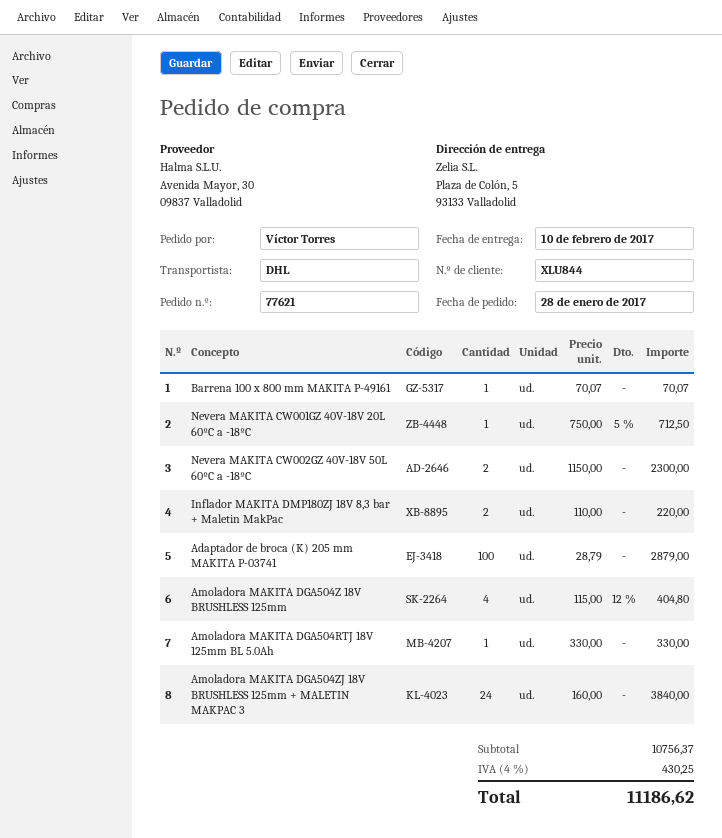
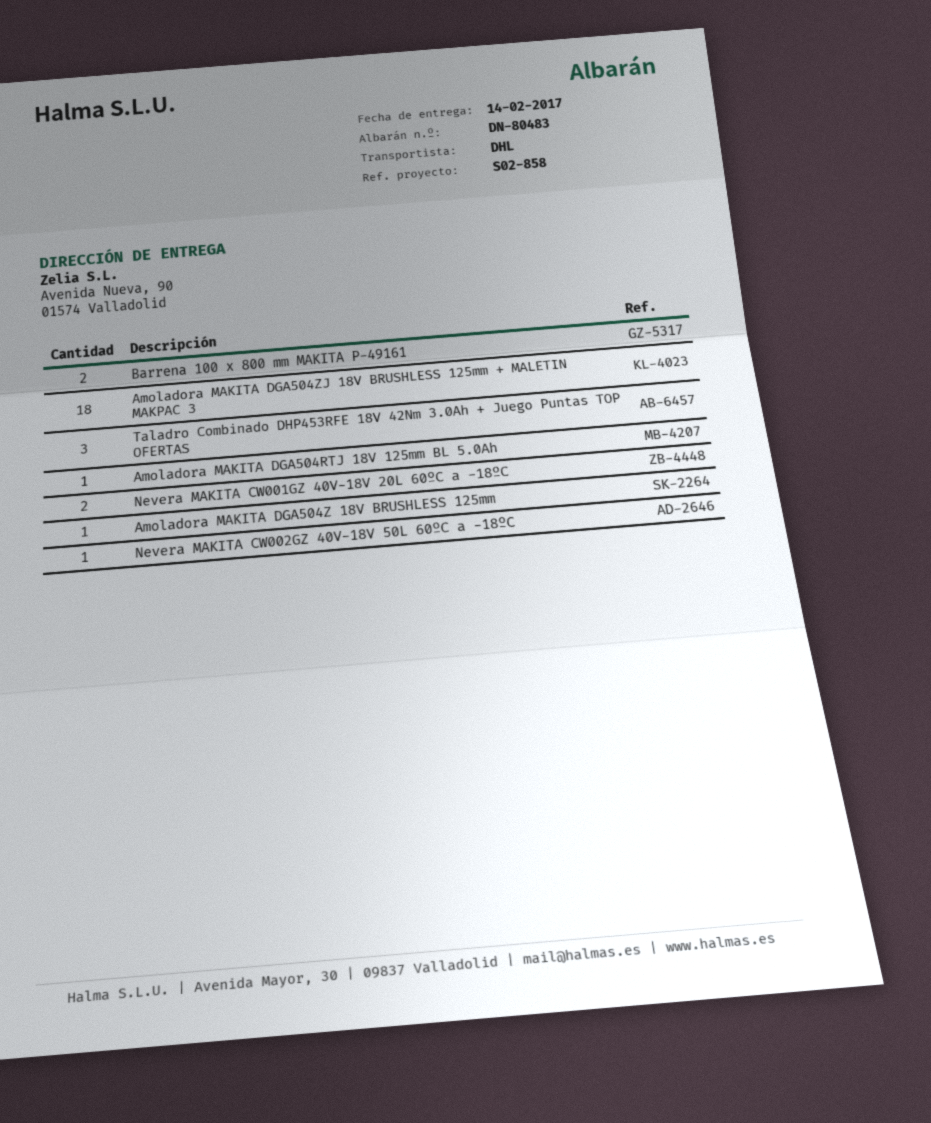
delivery date: 2017-02-10 -> 2017-02-14
ship to: Plaza de Colón, 5, 93133 Valladolid -> Avenida Nueva, 90, 01574 Valladolid
Barrena 100 x 800 mm MAKITA P-49161: 1 -> 2
Nevera MAKITA CW001GZ 40V-18V 20L 60ºC a -18ºC: 1 -> 2
Nevera MAKITA CW002GZ 40V-18V 50L 60ºC a -18ºC: 2 -> 1
Inflador MAKITA DMP180ZJ 18V 8,3 bar + Maletin MakPac: 2 -> none
Adaptador de broca (K) 205 mm MAKITA P-03741: 100 -> none
Amoladora MAKITA DGA504Z 18V BRUSHLESS 125mm: 4 -> 1
Amoladora MAKITA DGA504ZJ 18V BRUSHLESS 125mm + MALETIN MAKPAC 3: 24 -> 18
Taladro Combinado DHP453RFE 18V 42Nm 3.0Ah + Juego Puntas TOP OFERTAS: none -> 3

